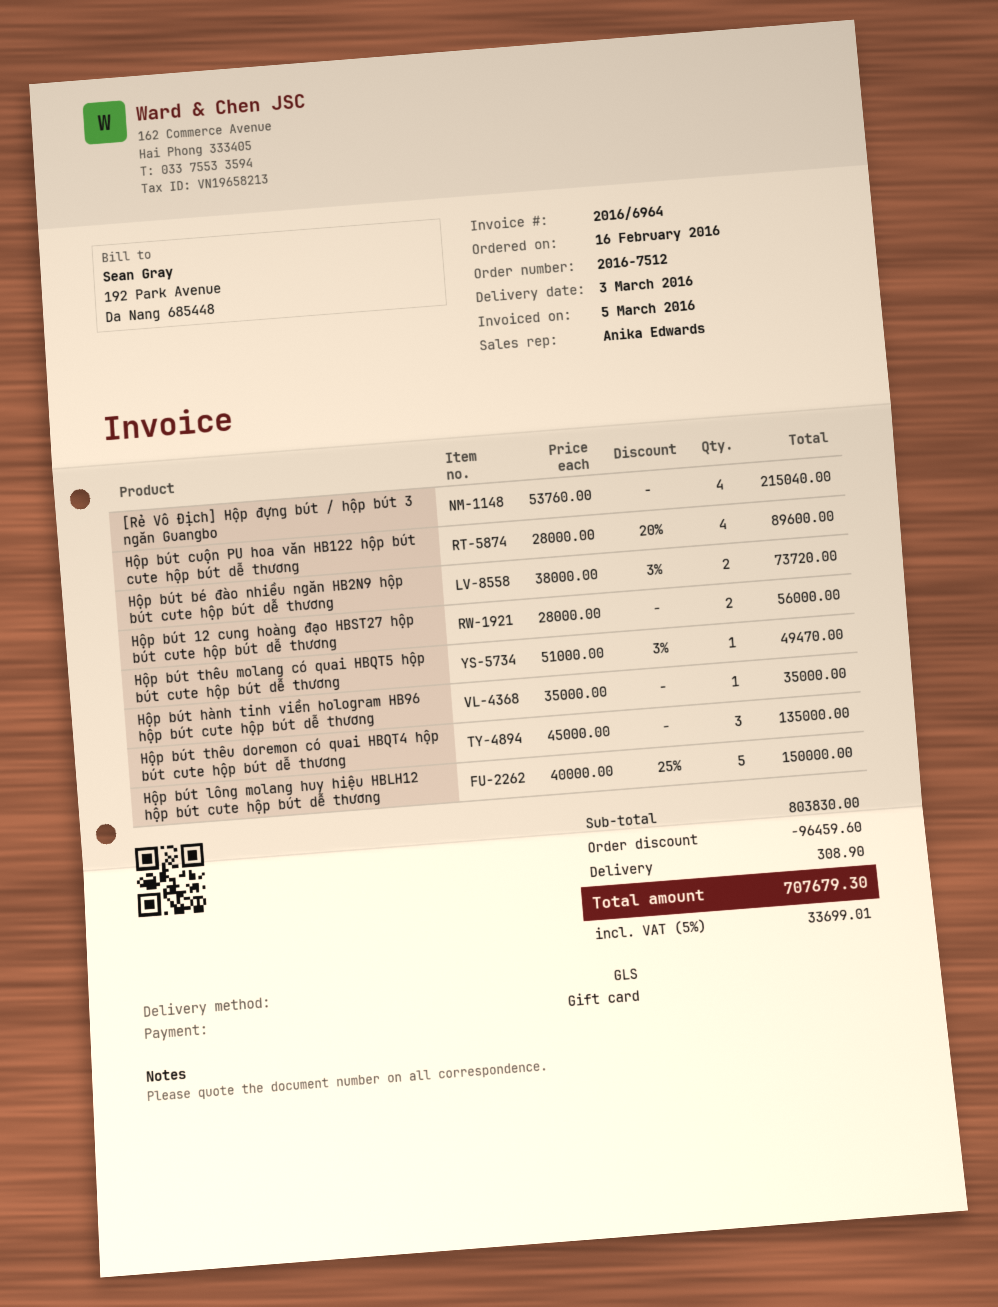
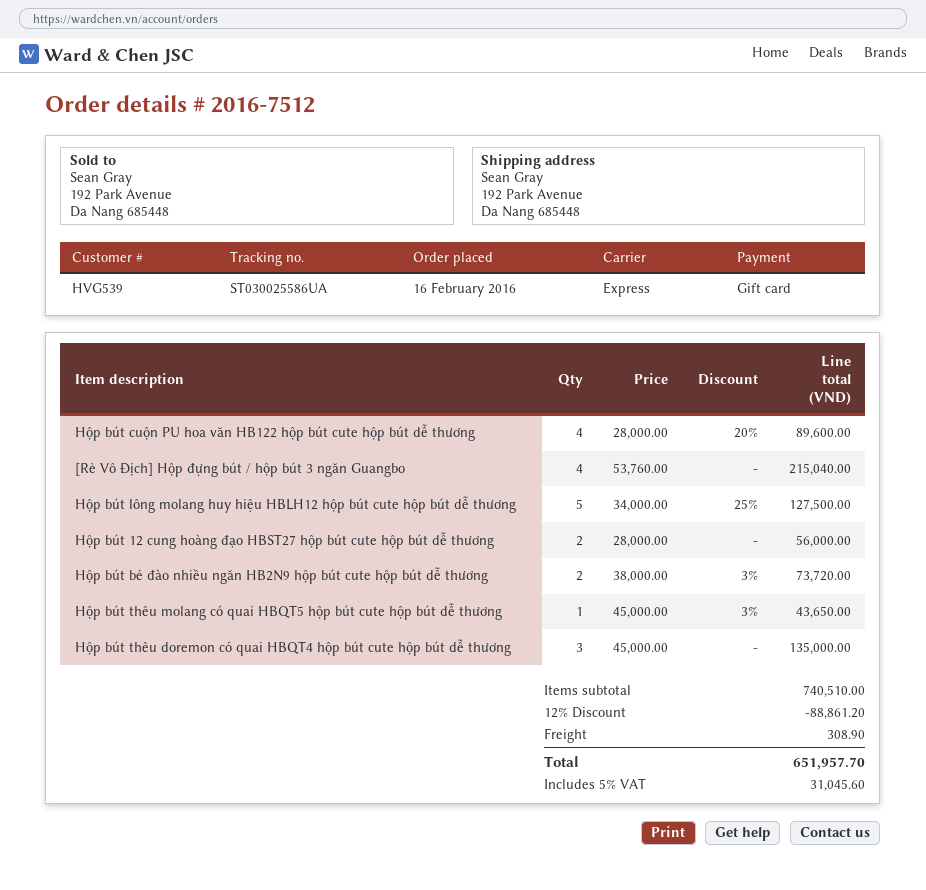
shipping method: GLS -> express
Hộp bút thêu molang có quai HBQT5 hộp bút cute hộp bút dễ thương: 1 x 51000.00 - 3% = 49470.00 -> 1 x 45000.00 - 3% = 43650.00
Hộp bút hành tinh viền hologram HB96 hộp bút cute hộp bút dễ thương: 1 x 35000.00 = 35000.00 -> none
Hộp bút lông molang huy hiệu HBLH12 hộp bút cute hộp bút dễ thương: 5 x 40000.00 - 25% = 150000.00 -> 5 x 34000.00 - 25% = 127500.00
subtotal: 803830.00 -> 740510.00
discount: 96459.60 -> 88861.20
tax: 5% = 33699.01 -> 5% = 31045.60
total: 707679.30 -> 651957.70

